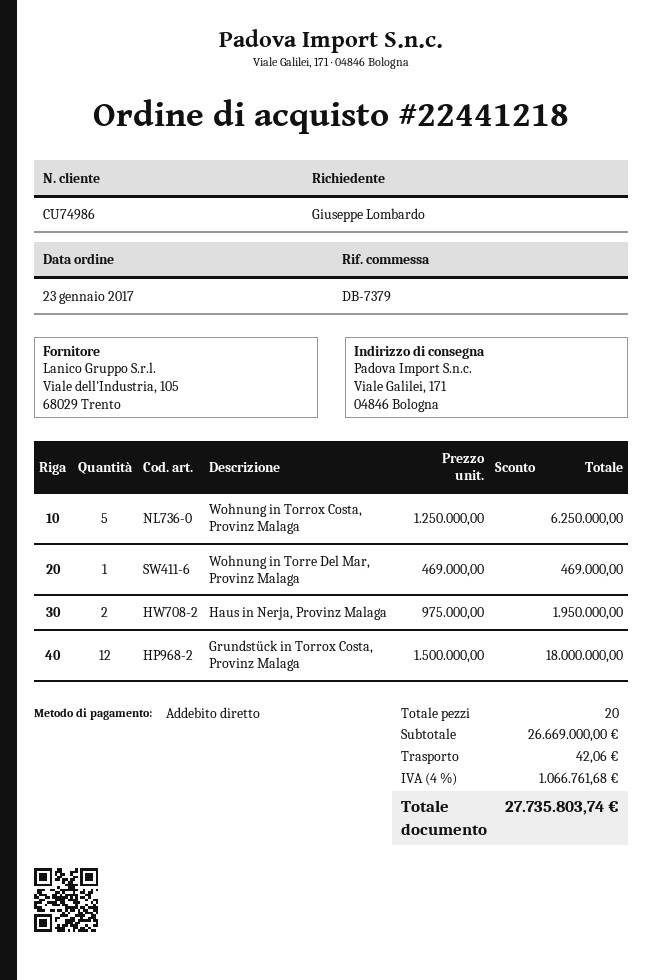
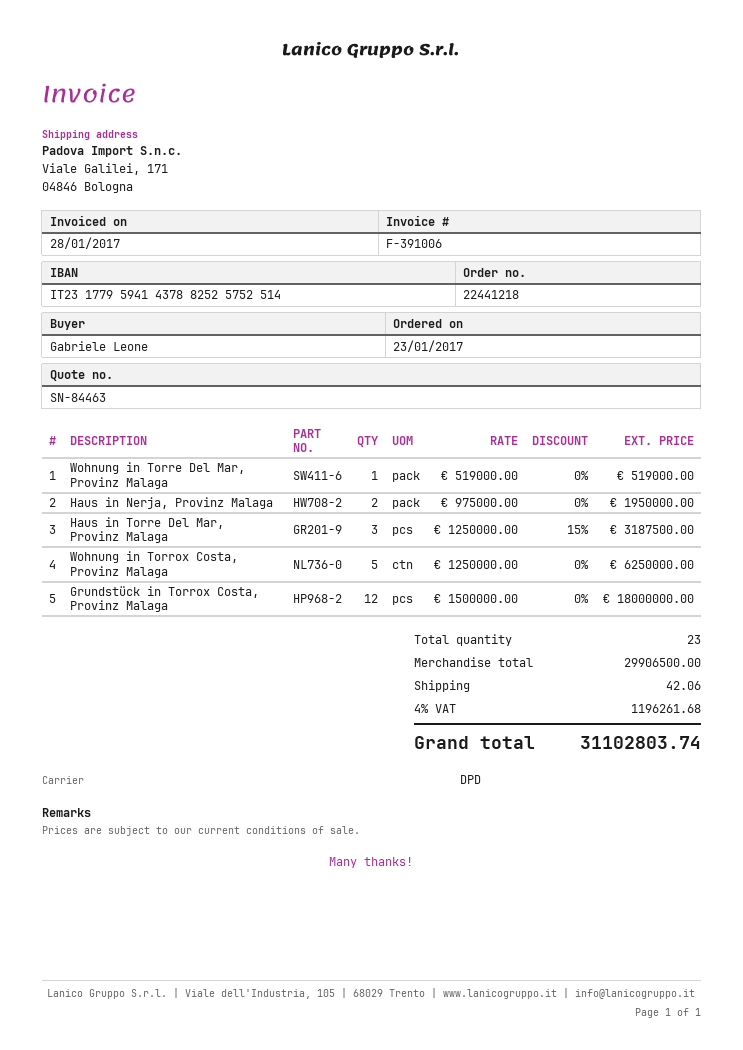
ordered by: Giuseppe Lombardo -> Gabriele Leone
Wohnung in Torre Del Mar, Provinz Malaga: 1 x 469000.00 = 469000.00 -> 1 x 519000.00 = 519000.00
Haus in Torre Del Mar, Provinz Malaga: none -> 3 x 1250000.00 - 15% = 3187500.00
total quantity: 20 -> 23
subtotal: 26669000.00 -> 29906500.00
tax: 4% = 1066761.68 -> 4% = 1196261.68
total: 27735803.74 -> 31102803.74

